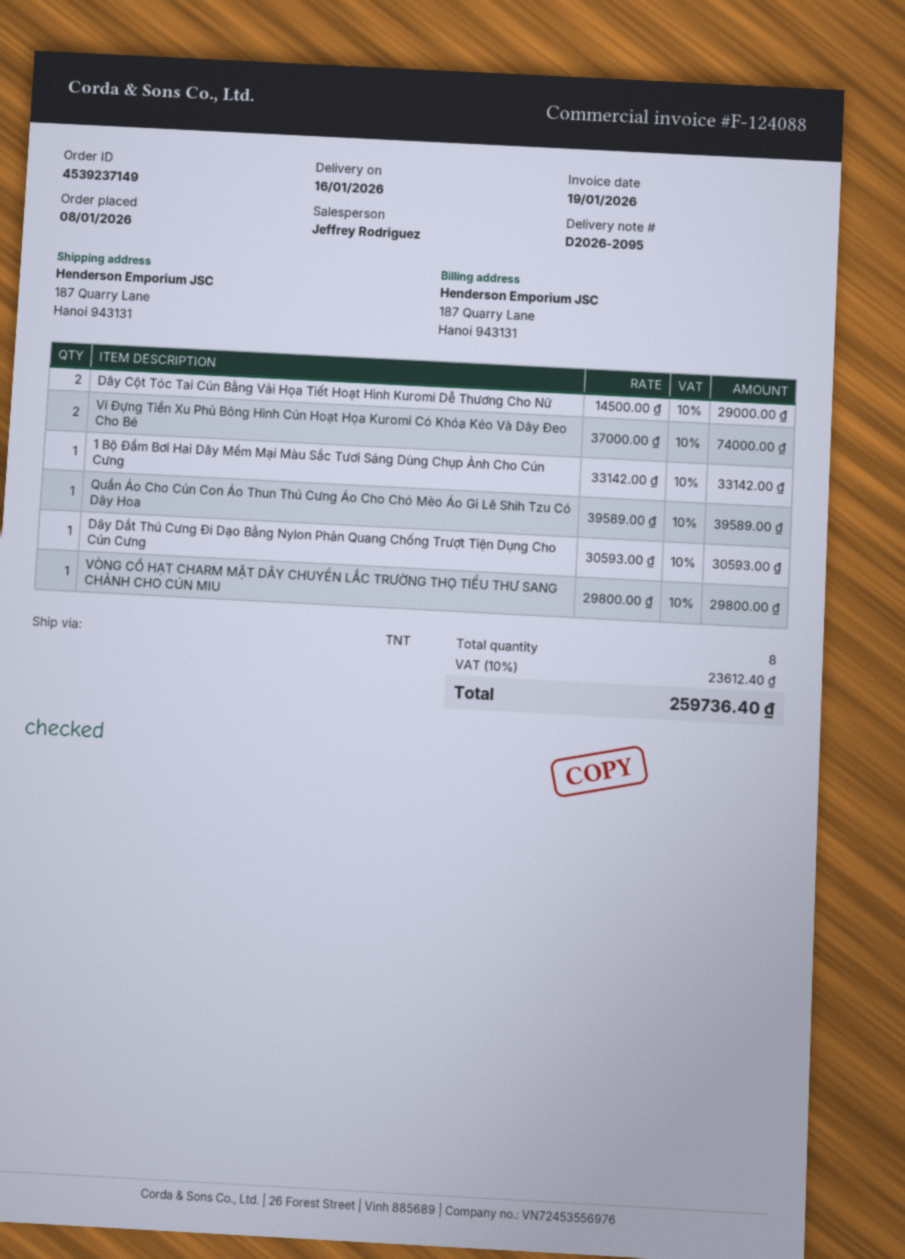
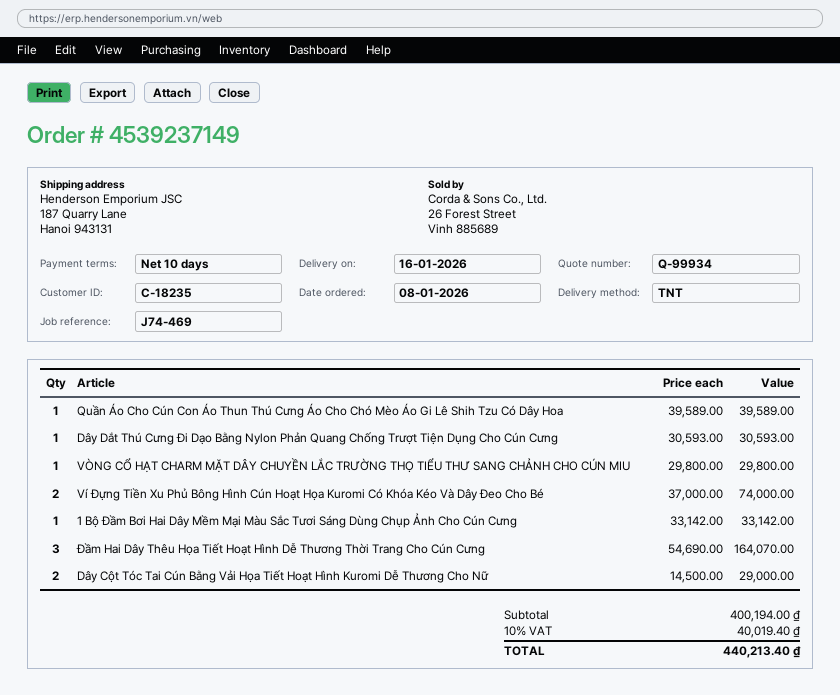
Đầm Hai Dây Thêu Họa Tiết Hoạt Hình Dễ Thương Thời Trang Cho Cún Cưng: none -> 3 x 54690.00 = 164070.00
tax: 10% = 23612.40 -> 10% = 40019.40
total: 259736.40 -> 440213.40

